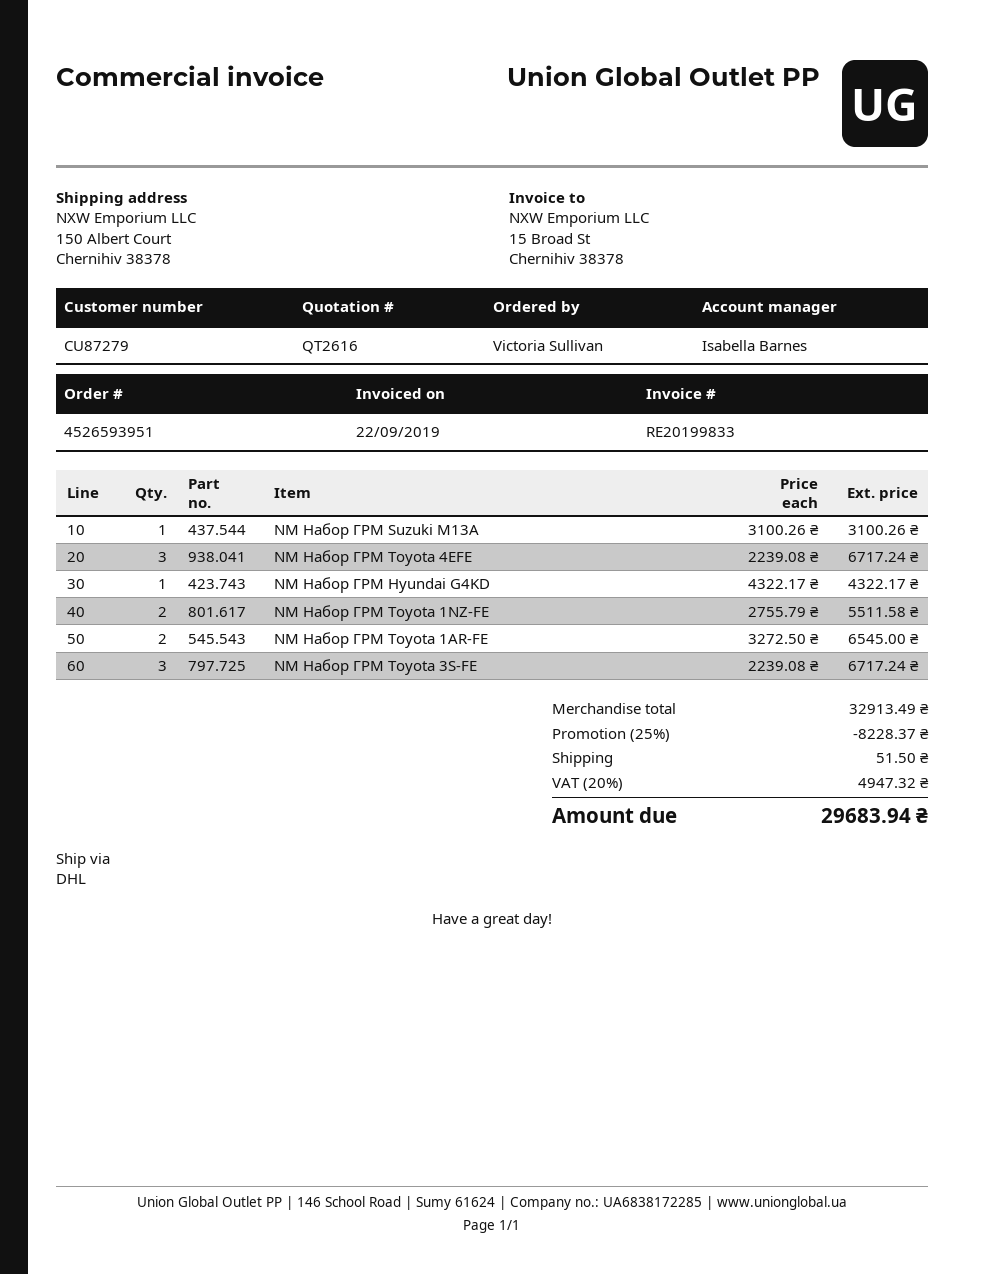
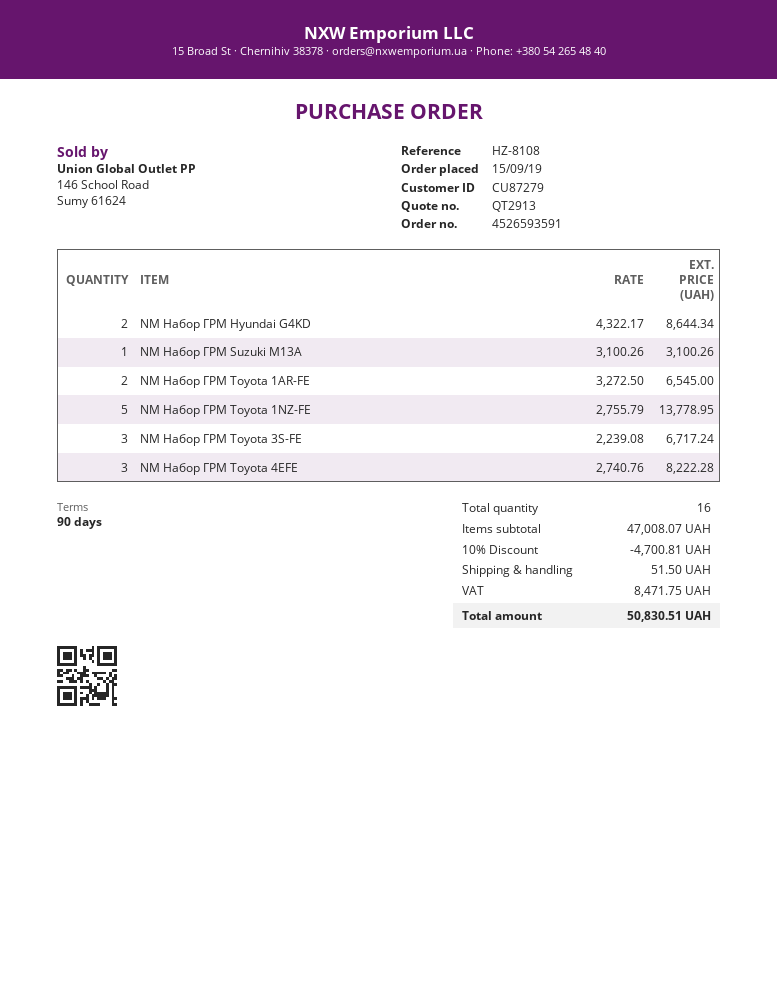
quote number: QT2616 -> QT2913
order number: 4526593951 -> 4526593591
NM Набор ГРМ Toyota 4EFE: 3 x 2239.08 = 6717.24 -> 3 x 2740.76 = 8222.28
NM Набор ГРМ Hyundai G4KD: 1 x 4322.17 = 4322.17 -> 2 x 4322.17 = 8644.34
NM Набор ГРМ Toyota 1NZ-FE: 2 x 2755.79 = 5511.58 -> 5 x 2755.79 = 13778.95
subtotal: 32913.49 -> 47008.07
discount: 25% = 8228.37 -> 10% = 4700.81
tax: 4947.32 -> 8471.75
total: 29683.94 -> 50830.51

